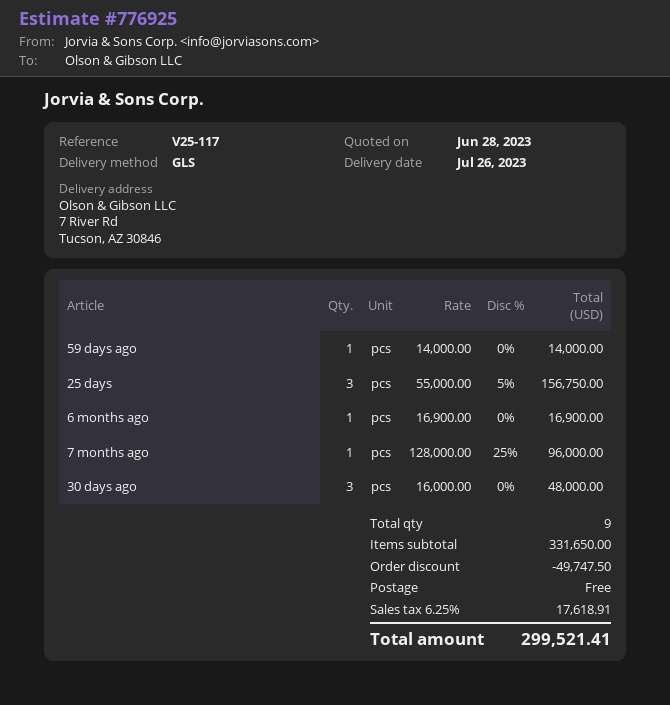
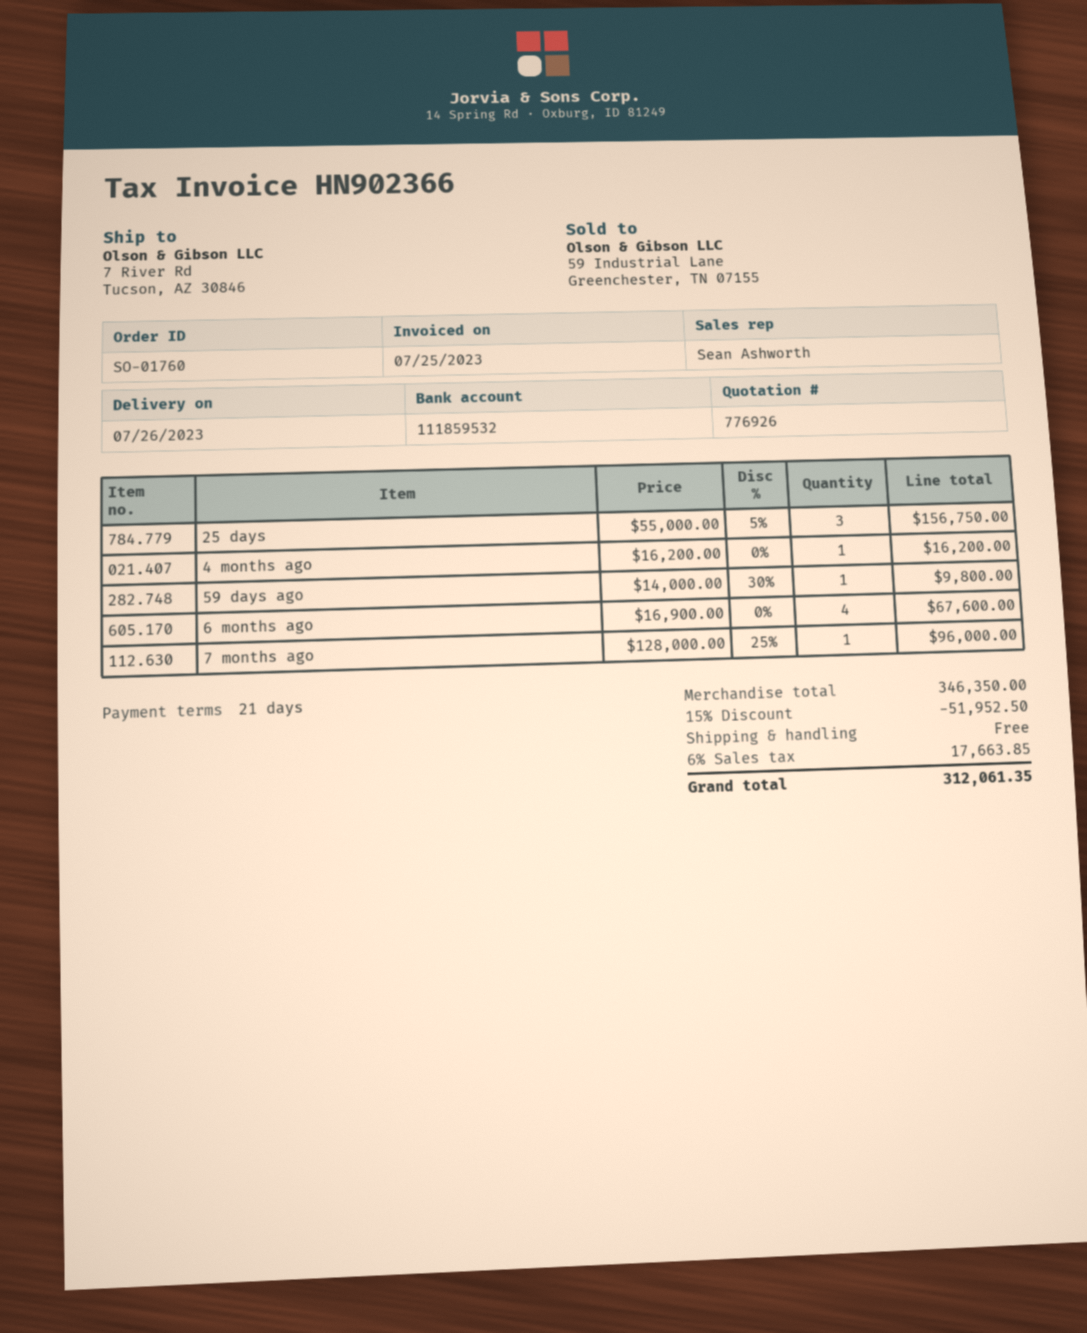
quote number: 776925 -> 776926
59 days ago: 1 x 14000.00 = 14000.00 -> 1 x 14000.00 - 30% = 9800.00
6 months ago: 1 x 16900.00 = 16900.00 -> 4 x 16900.00 = 67600.00
30 days ago: 3 x 16000.00 = 48000.00 -> none
4 months ago: none -> 1 x 16200.00 = 16200.00
subtotal: 331650.00 -> 346350.00
discount: 49747.50 -> 51952.50
tax: 6.25% = 17618.91 -> 6% = 17663.85
total: 299521.41 -> 312061.35

